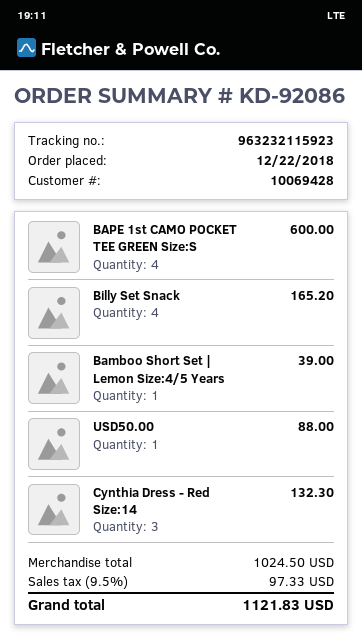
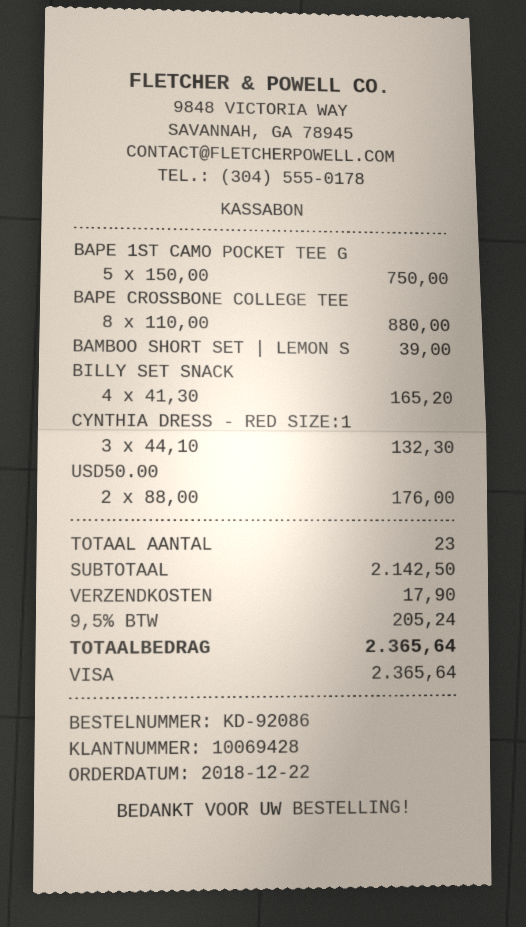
BAPE 1st CAMO POCKET TEE GREEN Size:S: 4 for 600.00 -> 5 for 750.00
USD50.00: 1 for 88.00 -> 2 for 176.00
BAPE CROSSBONE COLLEGE TEE: none -> 8 for 880.00
subtotal: 1024.50 -> 2142.50
shipping: none -> 17.90
tax: 9.5% = 97.33 -> 9.5% = 205.24
total: 1121.83 -> 2365.64

